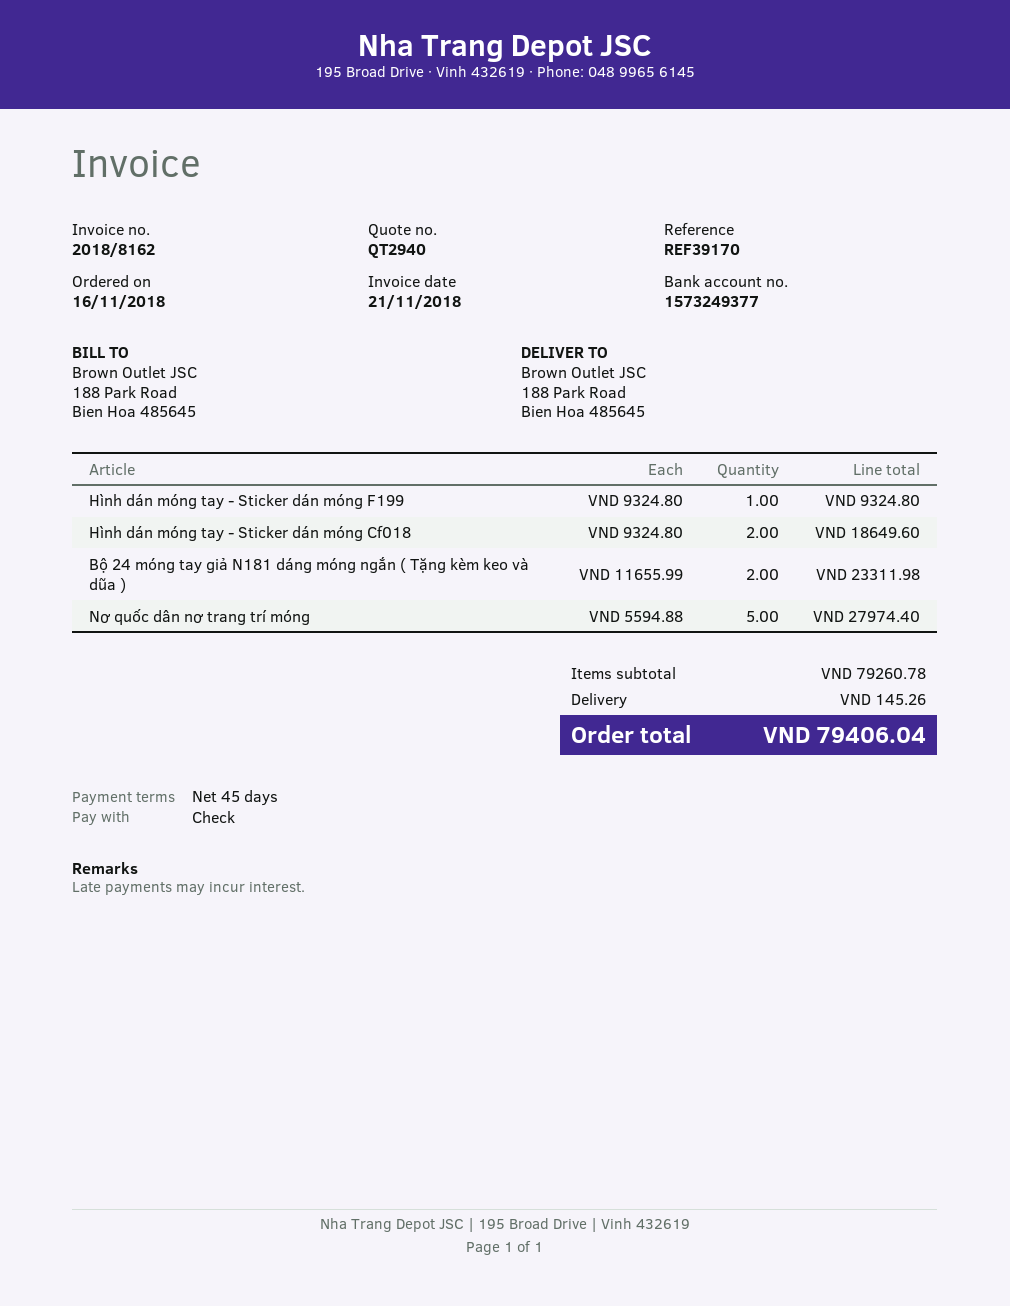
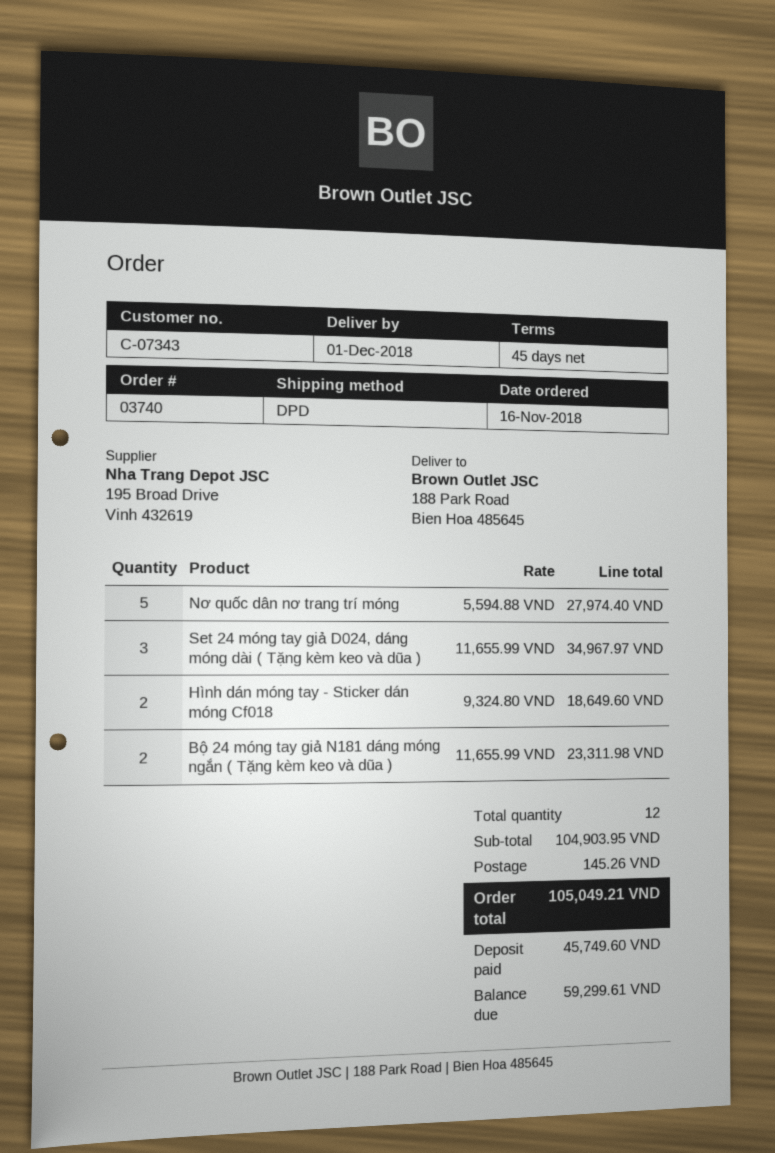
Hình dán móng tay - Sticker dán móng F199: 1 x 9324.80 = 9324.80 -> none
Set 24 móng tay giả D024, dáng móng dài ( Tặng kèm keo và dũa ): none -> 3 x 11655.99 = 34967.97
subtotal: 79260.78 -> 104903.95
total: 79406.04 -> 105049.21

